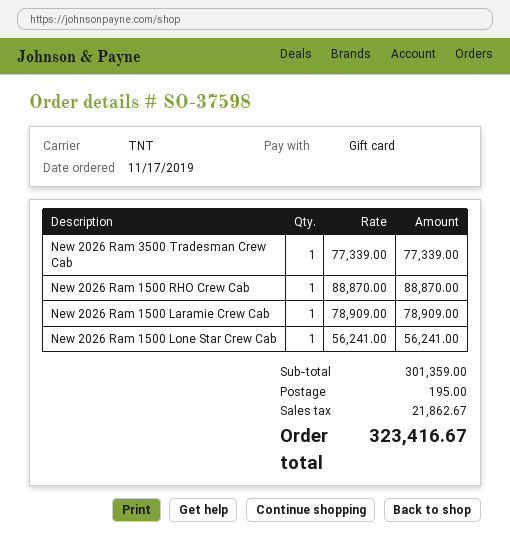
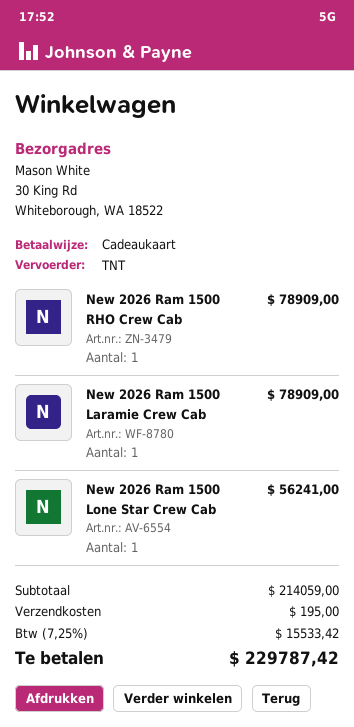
New 2026 Ram 3500 Tradesman Crew Cab: 1 for 77339.00 -> none
New 2026 Ram 1500 RHO Crew Cab: 1 for 88870.00 -> 1 for 78909.00
subtotal: 301359.00 -> 214059.00
tax: 21862.67 -> 15533.42
total: 323416.67 -> 229787.42

